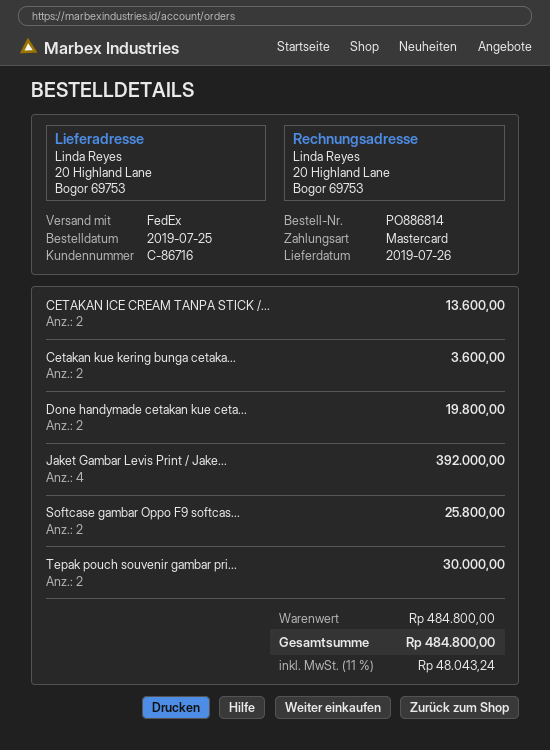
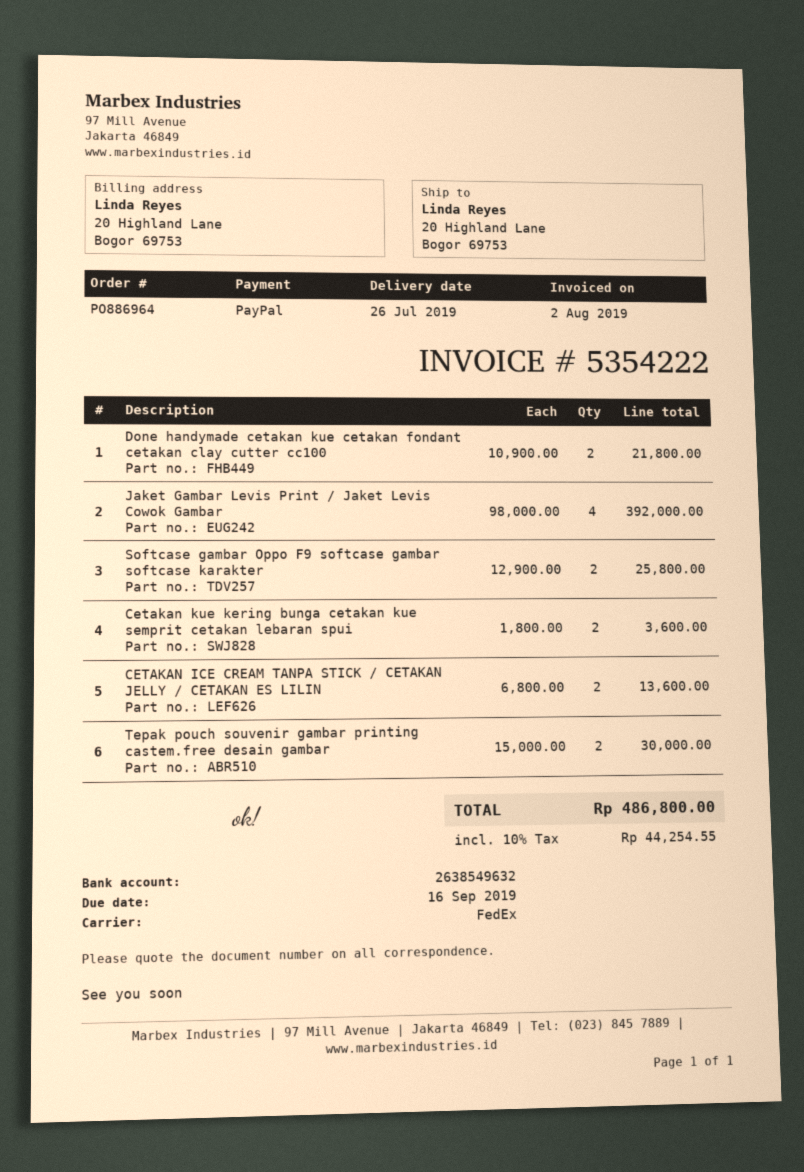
order number: PO886814 -> PO886964
payment method: Mastercard -> PayPal
Done handymade cetakan kue ceta...: 2 for 19800.00 -> 2 for 21800.00
tax: 11% = 48043.24 -> 10% = 44254.55
total: 484800.00 -> 486800.00

